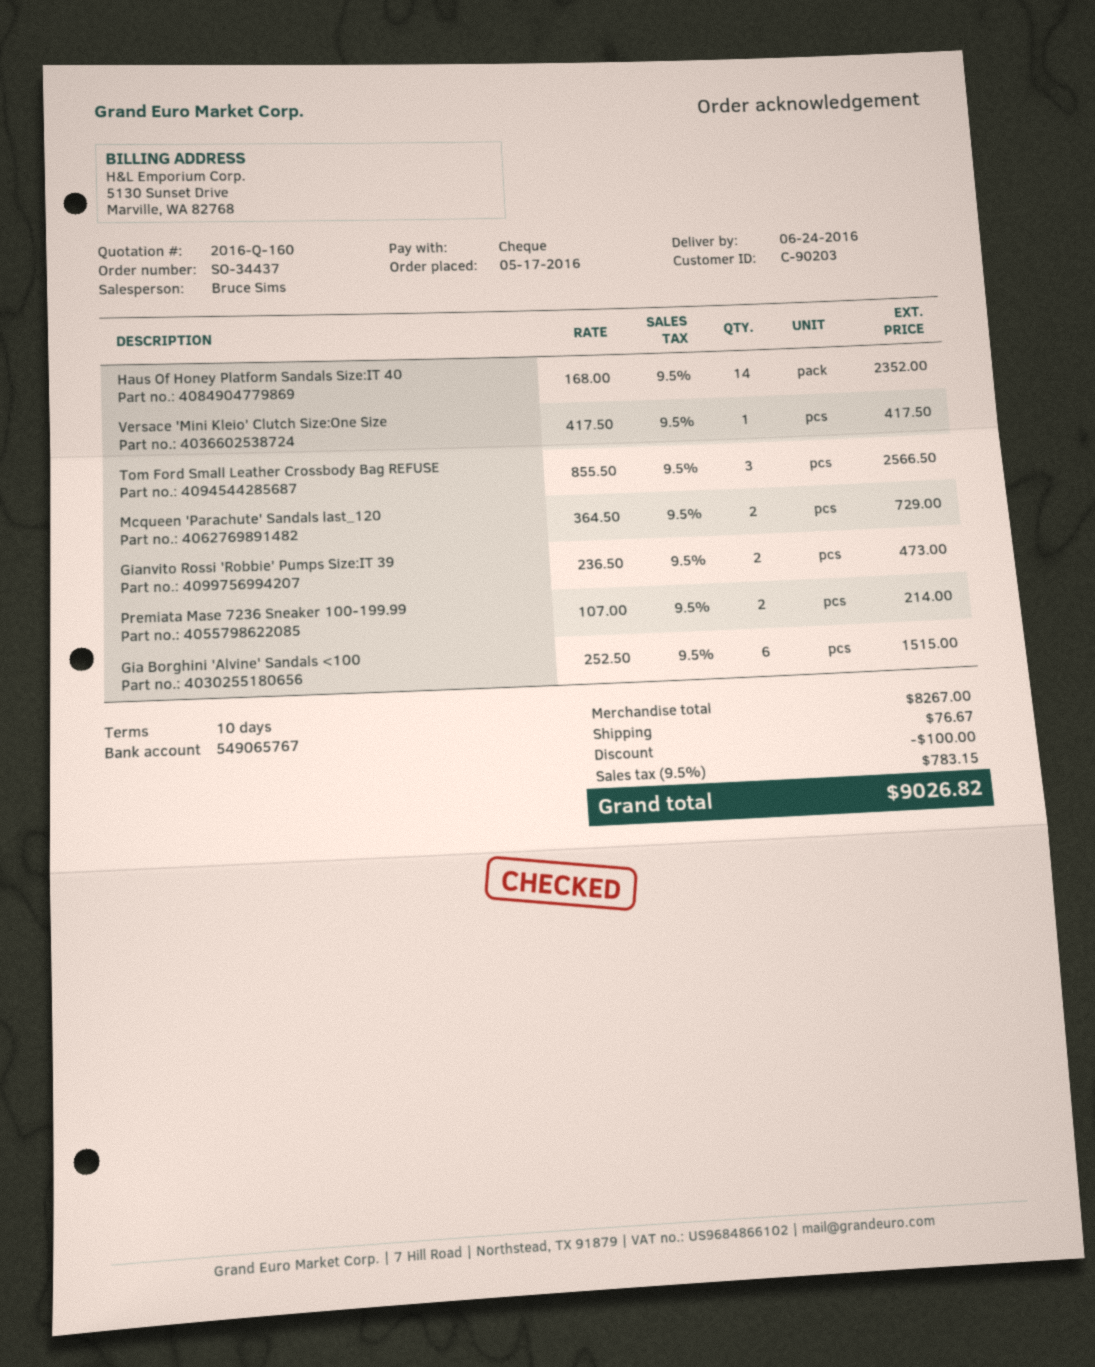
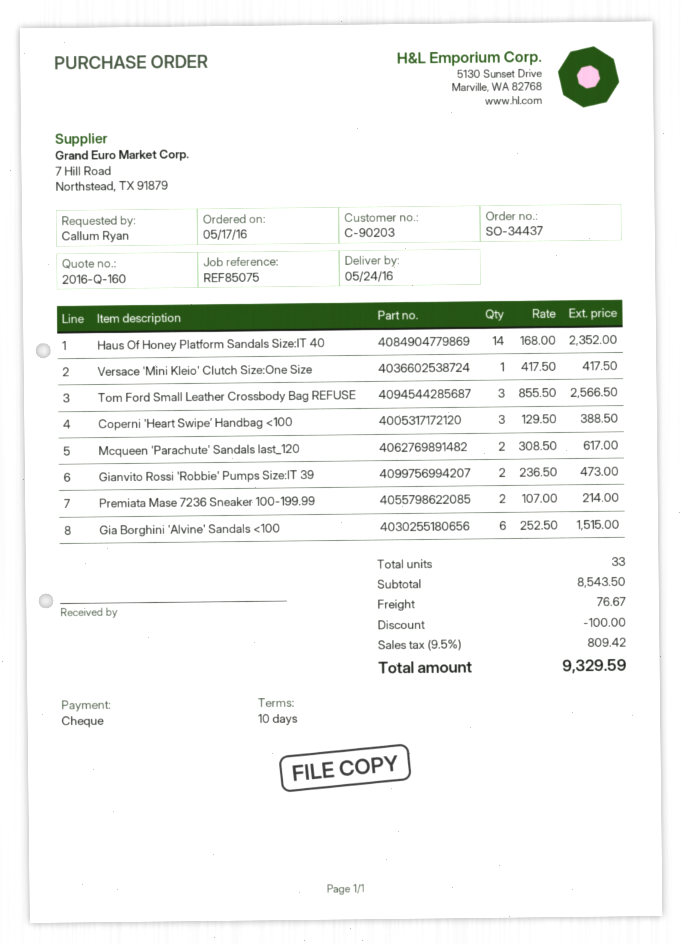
delivery date: 2016-06-24 -> 2016-05-24
Mcqueen 'Parachute' Sandals last_120: 2 x 364.50 = 729.00 -> 2 x 308.50 = 617.00
Coperni 'Heart Swipe’ Handbag <100: none -> 3 x 129.50 = 388.50
subtotal: 8267.00 -> 8543.50
tax: 9.5% = 783.15 -> 9.5% = 809.42
total: 9026.82 -> 9329.59

